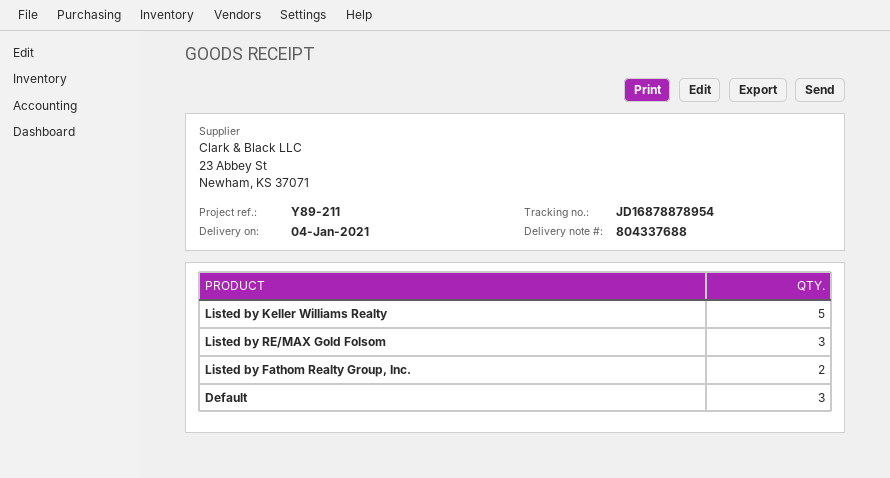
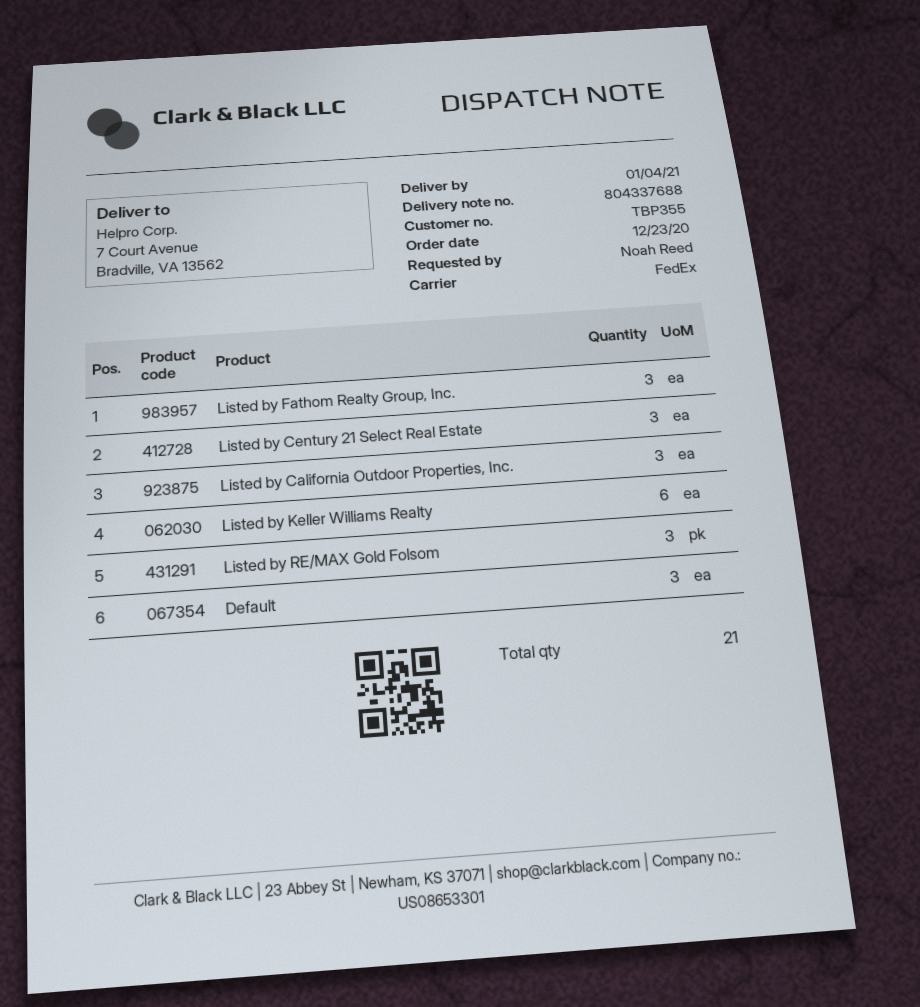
Listed by Keller Williams Realty: 5 -> 6
Listed by Fathom Realty Group, Inc.: 2 -> 3
Listed by Century 21 Select Real Estate: none -> 3
Listed by California Outdoor Properties, Inc.: none -> 3

